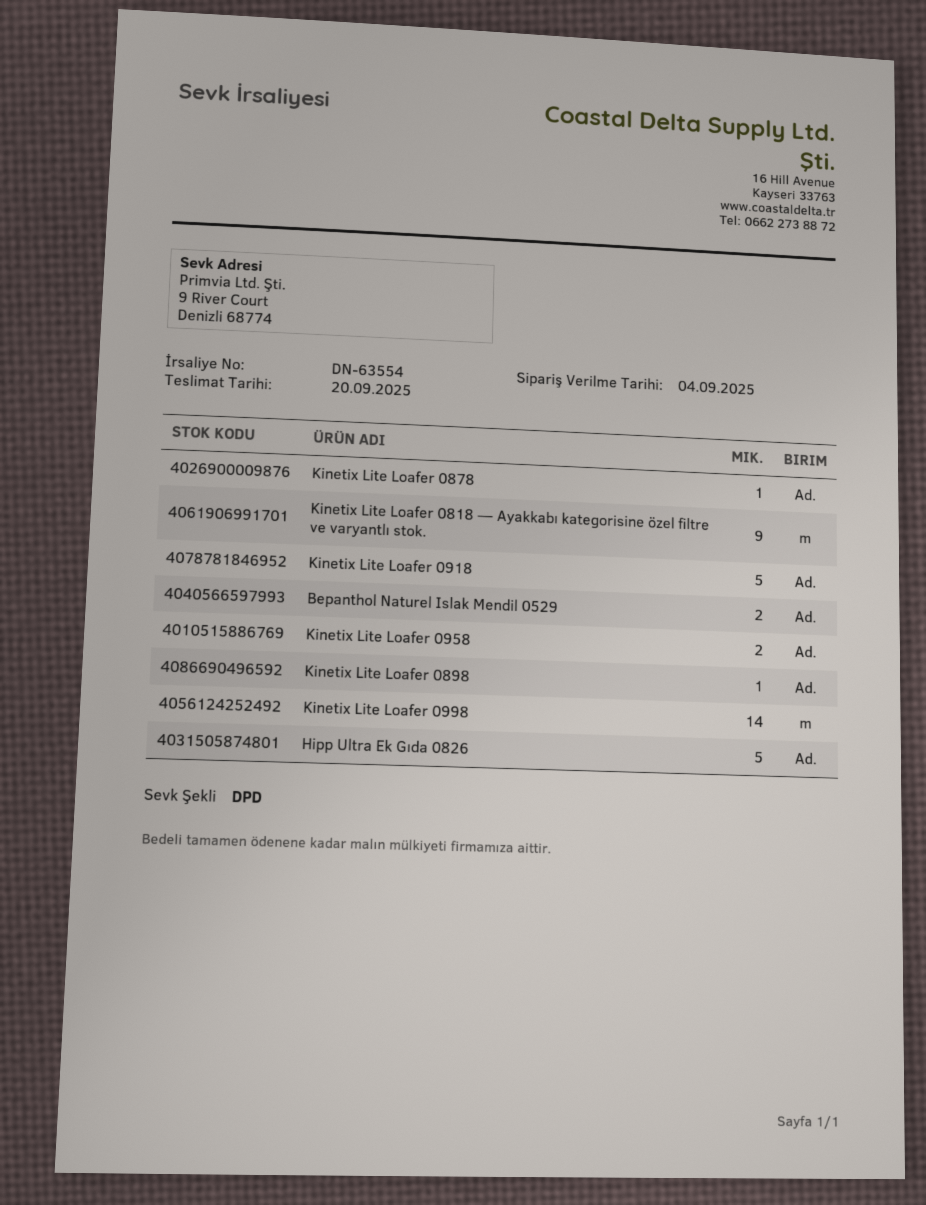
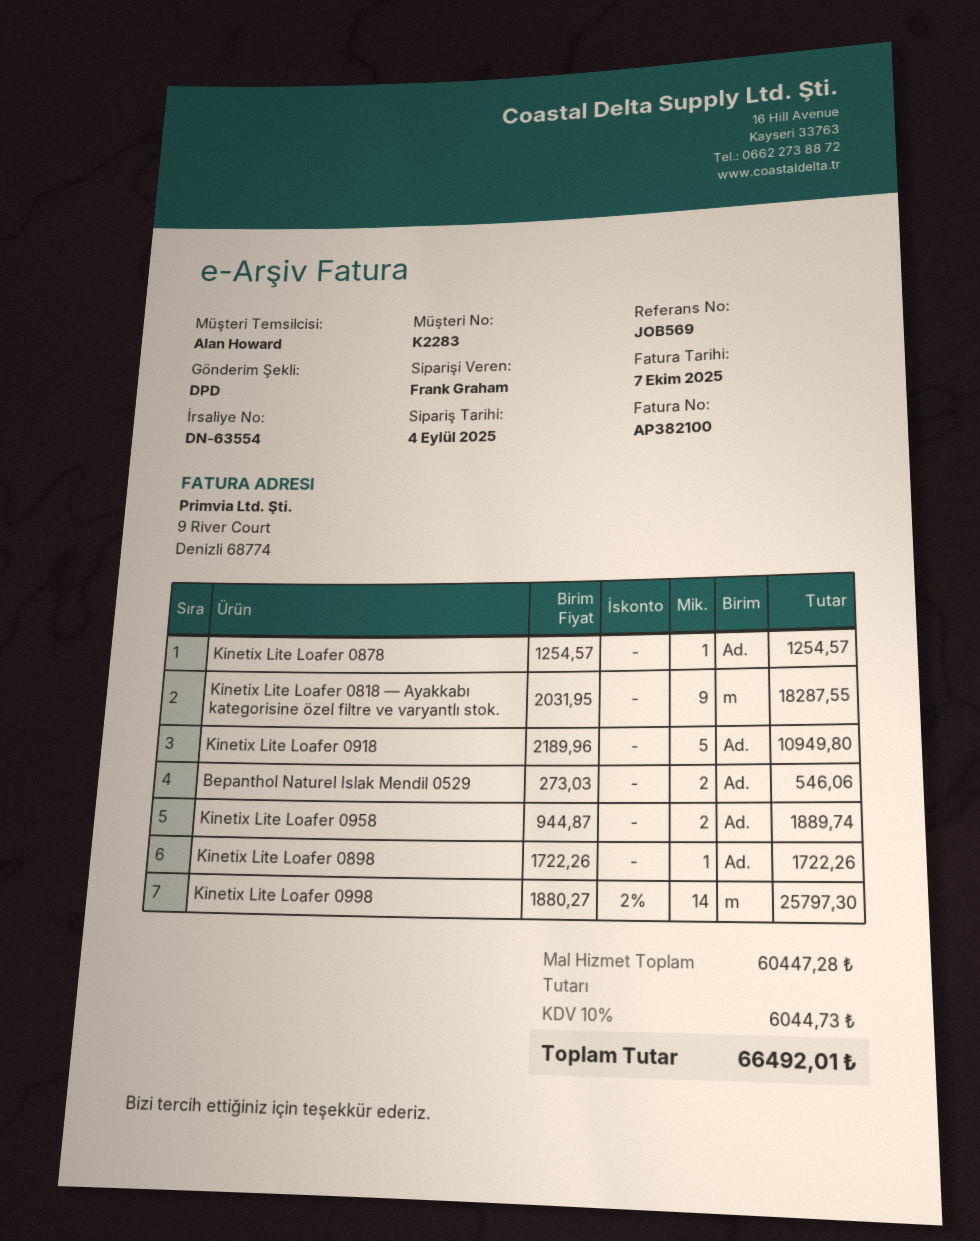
Hipp Ultra Ek Gıda 0826: 5 -> none

